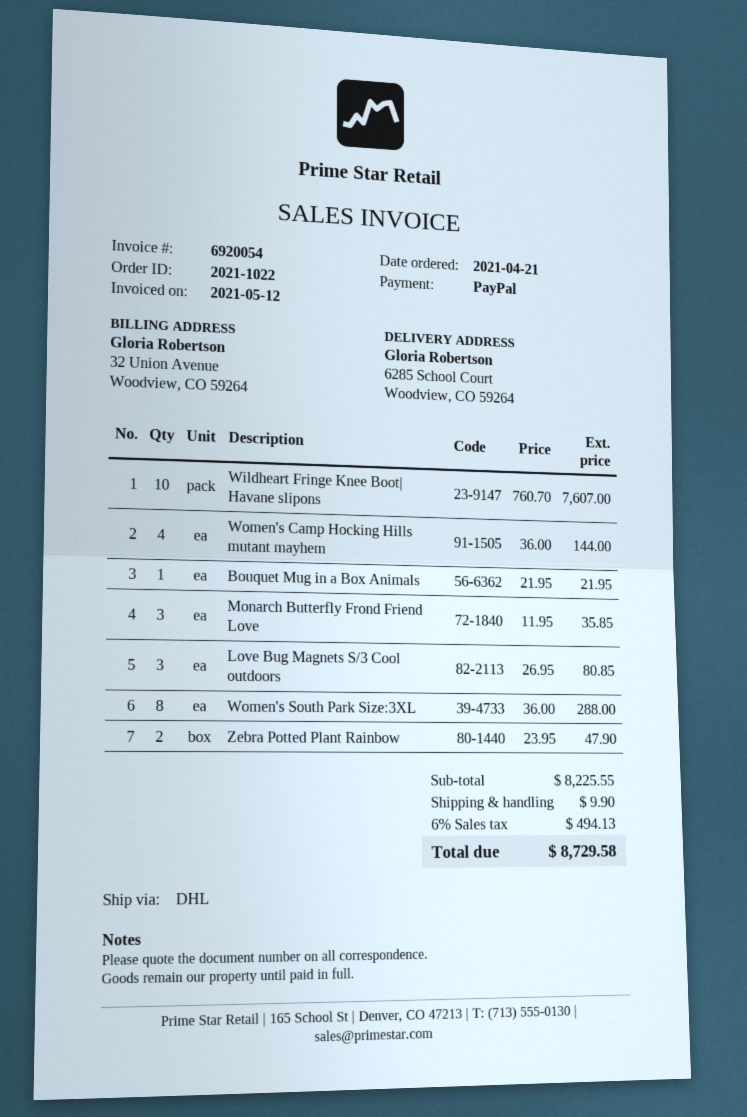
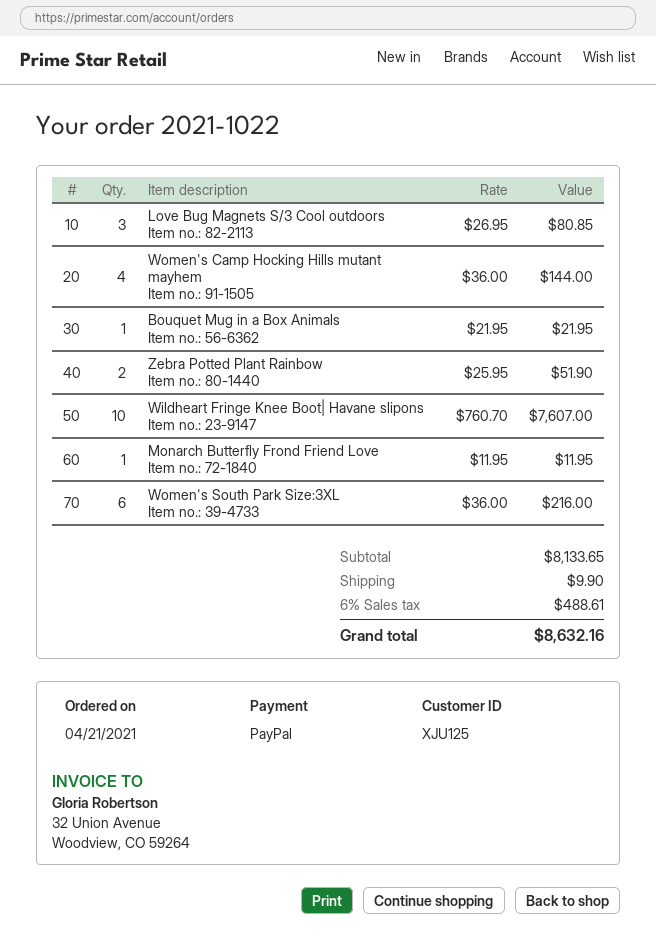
Monarch Butterfly Frond Friend Love: 3 x 11.95 = 35.85 -> 1 x 11.95 = 11.95
Women's South Park Size:3XL: 8 x 36.00 = 288.00 -> 6 x 36.00 = 216.00
Zebra Potted Plant Rainbow: 2 x 23.95 = 47.90 -> 2 x 25.95 = 51.90
subtotal: 8225.55 -> 8133.65
tax: 6% = 494.13 -> 6% = 488.61
total: 8729.58 -> 8632.16

